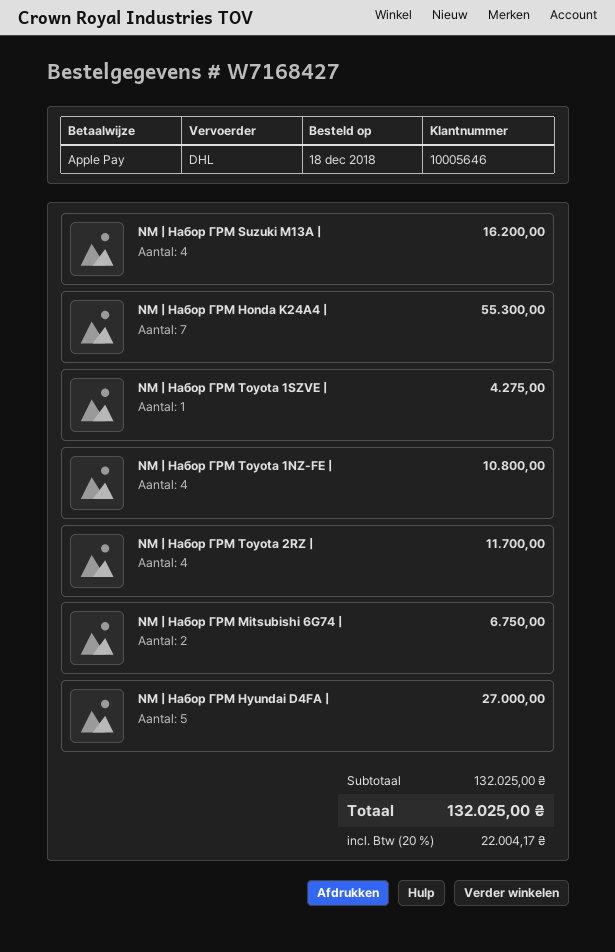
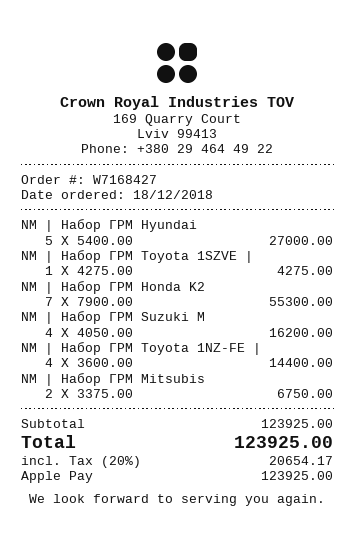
NM | Набор ГРМ Toyota 1NZ-FE |: 4 for 10800.00 -> 4 for 14400.00
NM | Набор ГРМ Toyota 2RZ |: 4 for 11700.00 -> none
subtotal: 132025.00 -> 123925.00
tax: 20% = 22004.17 -> 20% = 20654.17
total: 132025.00 -> 123925.00

